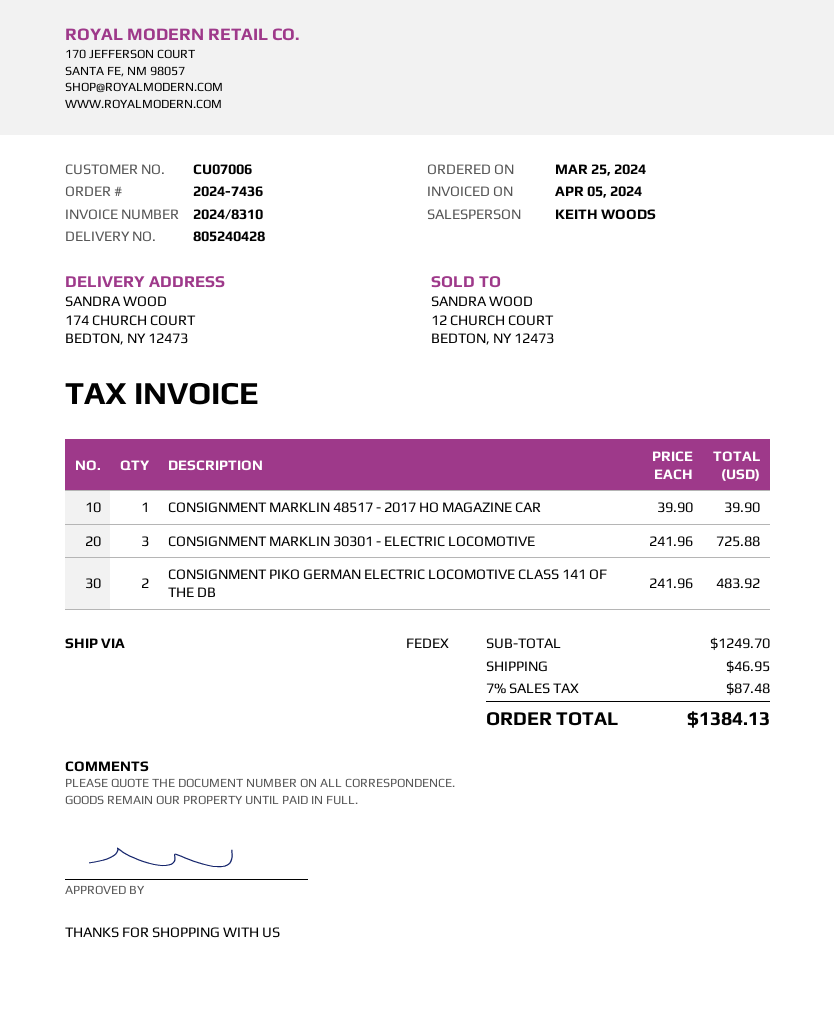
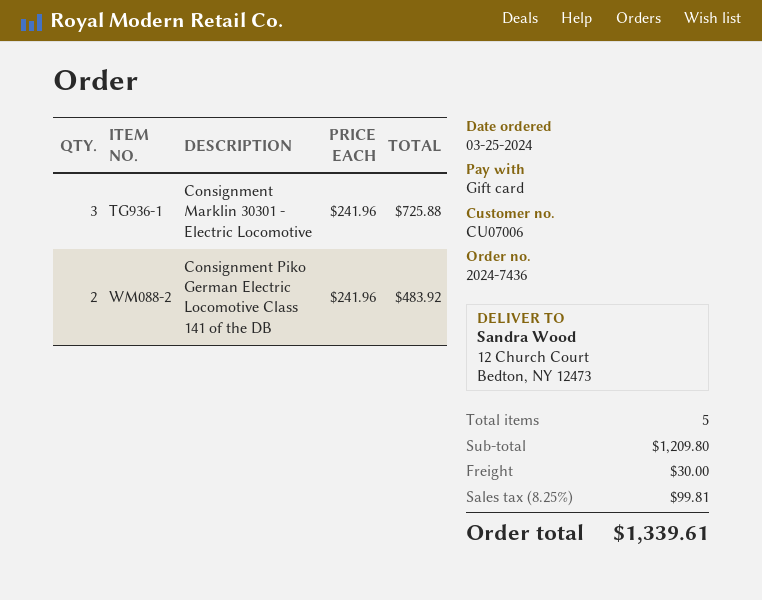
ship to: 174 CHURCH COURT, BEDTON, NY 12473 -> 12 Church Court, Bedton, NY 12473
CONSIGNMENT MARKLIN 48517 - 2017 HO MAGAZINE CAR: 1 x 39.90 = 39.90 -> none
subtotal: 1249.70 -> 1209.80
shipping: 46.95 -> 30.00
tax: 7% = 87.48 -> 8.25% = 99.81
total: 1384.13 -> 1339.61

